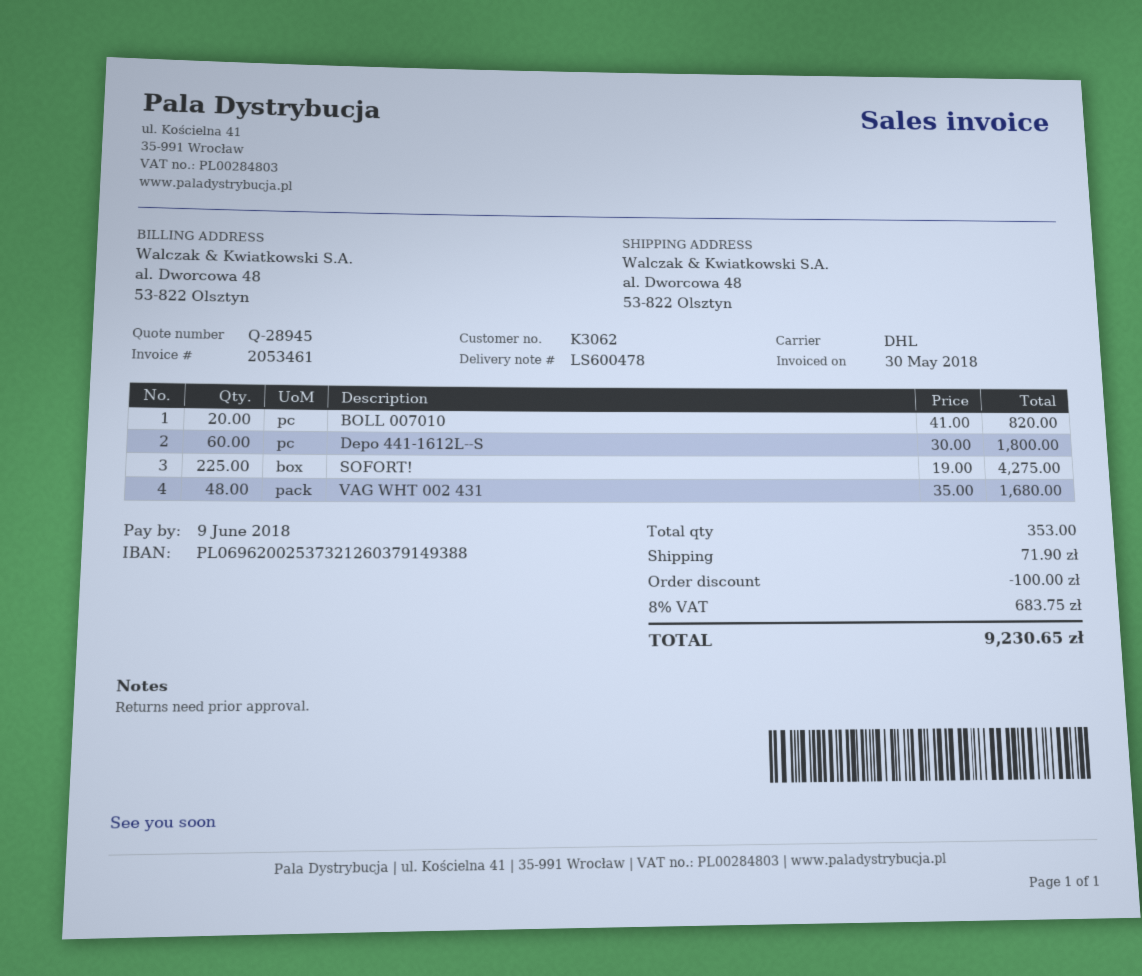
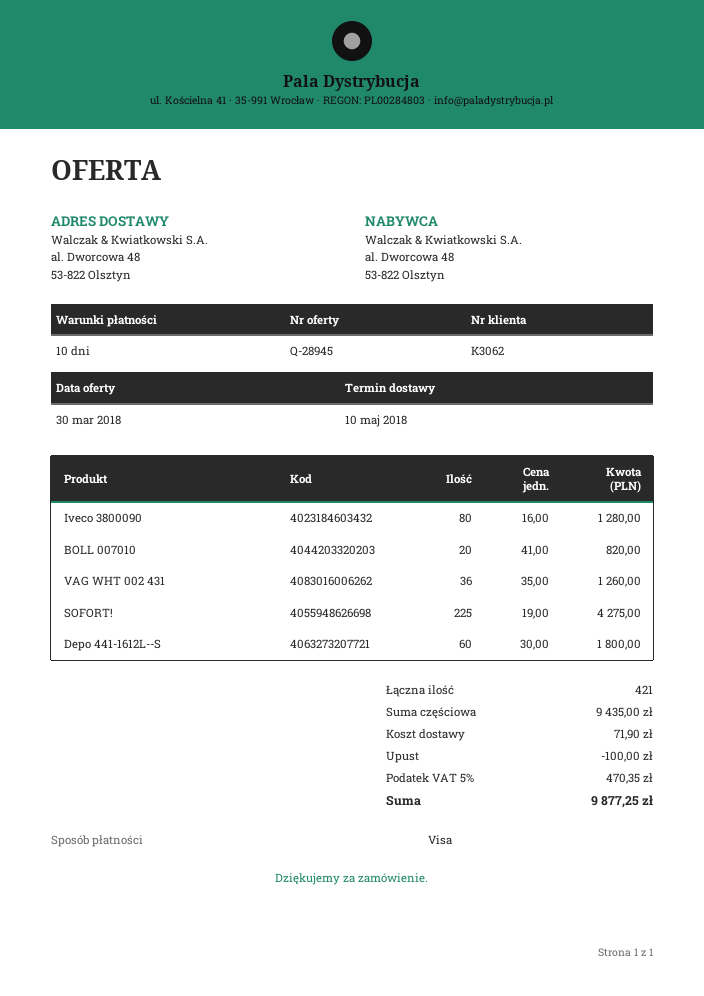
VAG WHT 002 431: 48 x 35.00 = 1680.00 -> 36 x 35.00 = 1260.00
Iveco 3800090: none -> 80 x 16.00 = 1280.00
total quantity: 353 -> 421
tax: 8% = 683.75 -> 5% = 470.35
total: 9230.65 -> 9877.25

